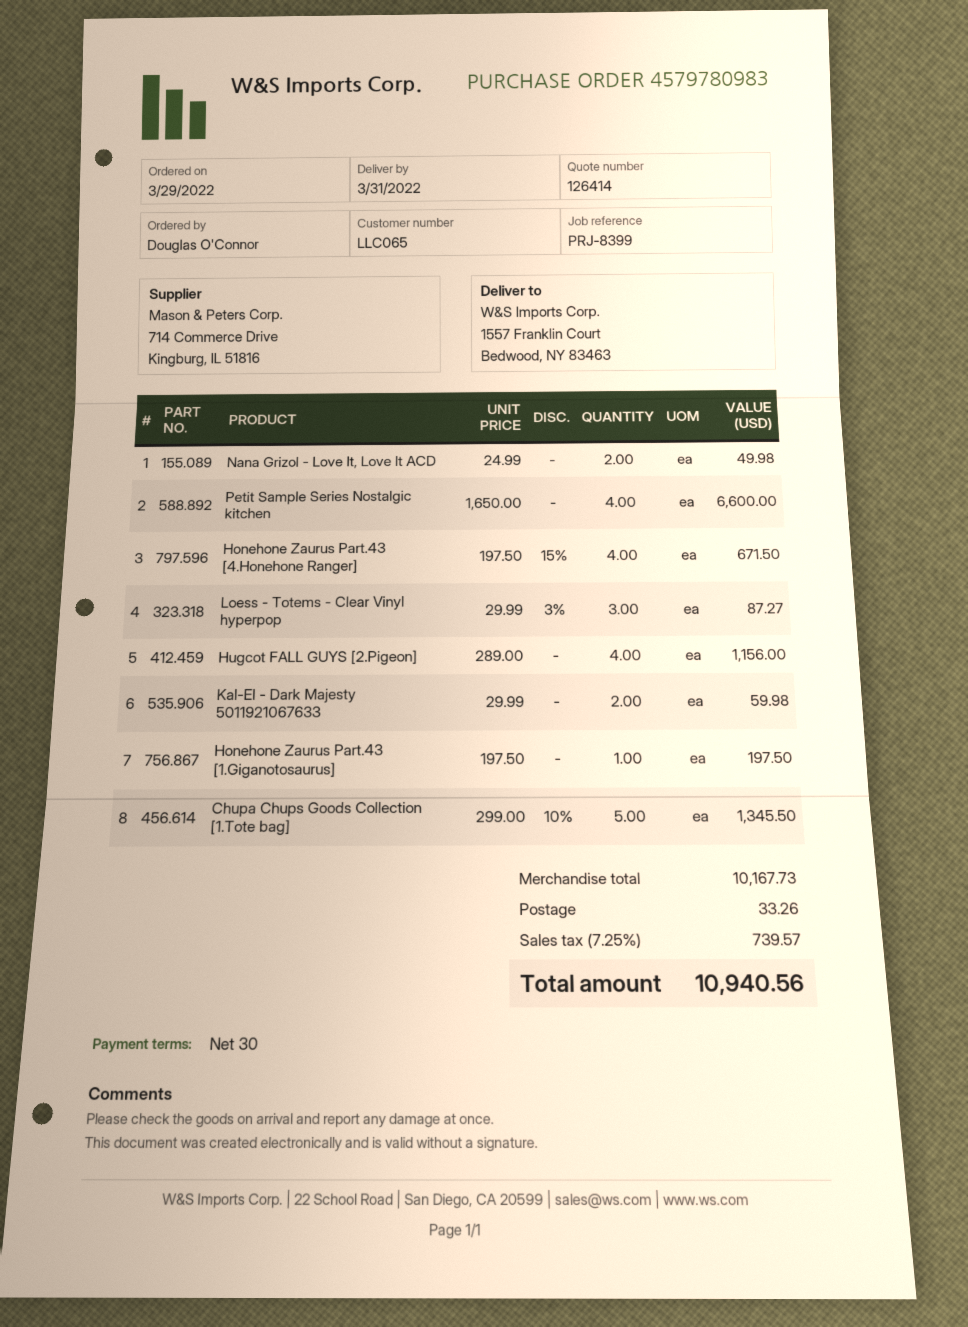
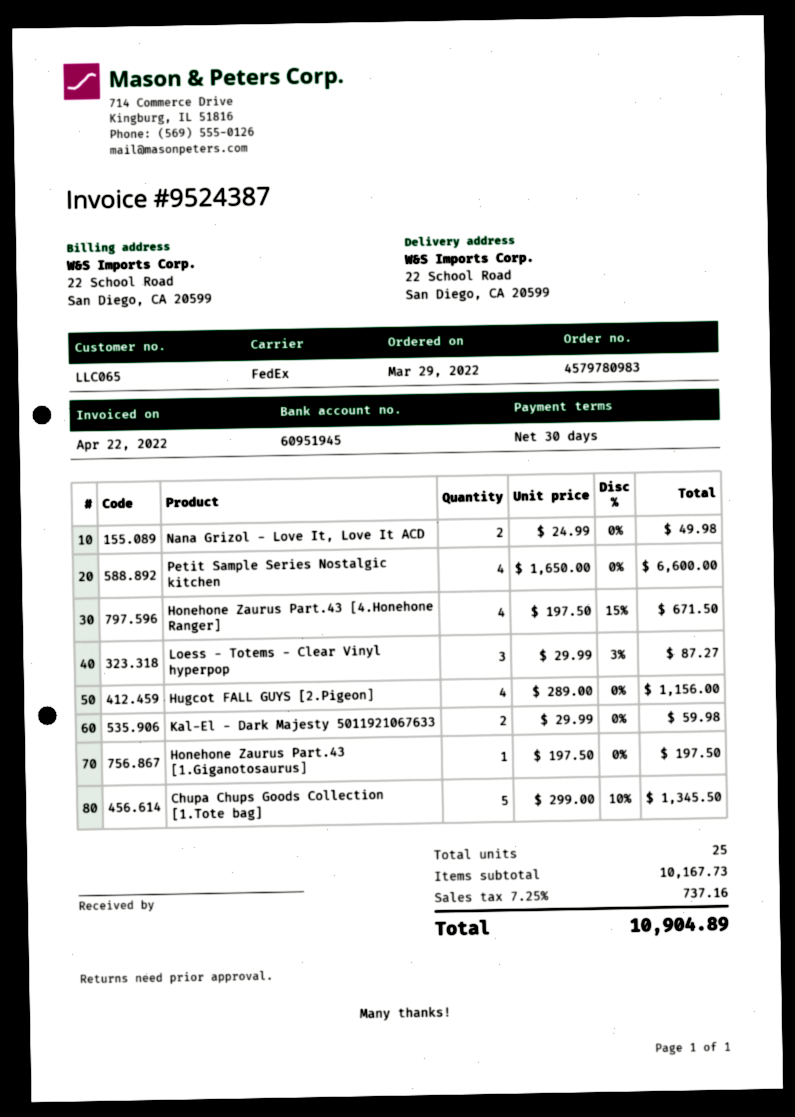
ship to: 1557 Franklin Court, Bedwood, NY 83463 -> 22 School Road, San Diego, CA 20599
shipping: 33.26 -> none
tax: 7.25% = 739.57 -> 7.25% = 737.16
total: 10940.56 -> 10904.89

